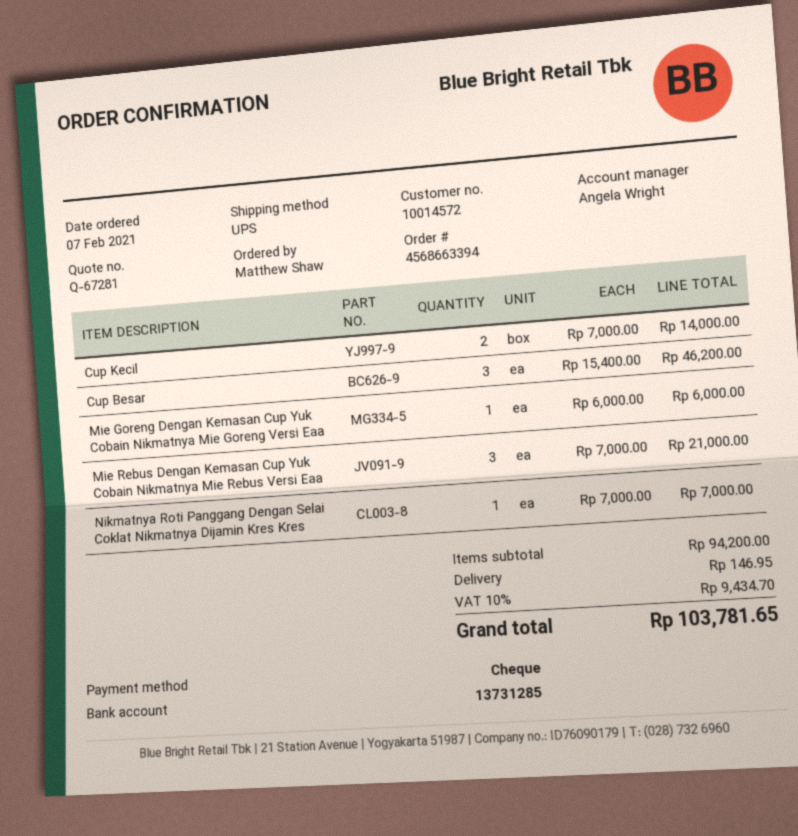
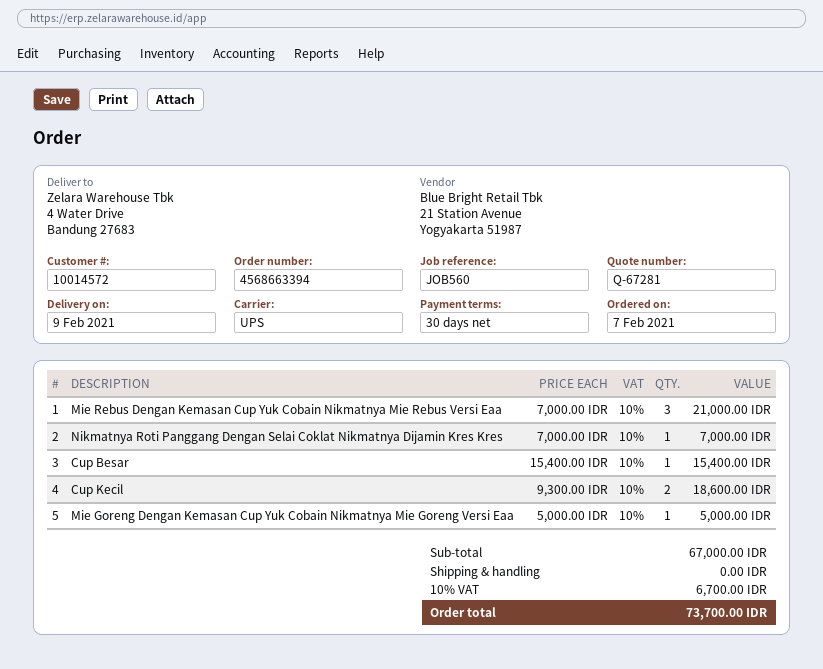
Cup Kecil: 2 x 7000.00 = 14000.00 -> 2 x 9300.00 = 18600.00
Cup Besar: 3 x 15400.00 = 46200.00 -> 1 x 15400.00 = 15400.00
Mie Goreng Dengan Kemasan Cup Yuk Cobain Nikmatnya Mie Goreng Versi Eaa: 1 x 6000.00 = 6000.00 -> 1 x 5000.00 = 5000.00
subtotal: 94200.00 -> 67000.00
shipping: 146.95 -> 0.00
tax: 10% = 9434.70 -> 10% = 6700.00
total: 103781.65 -> 73700.00

